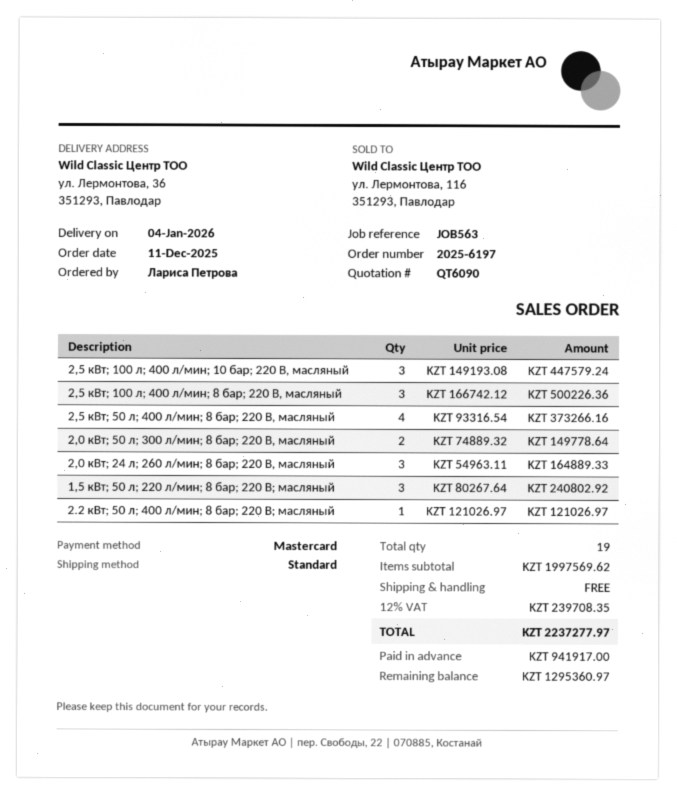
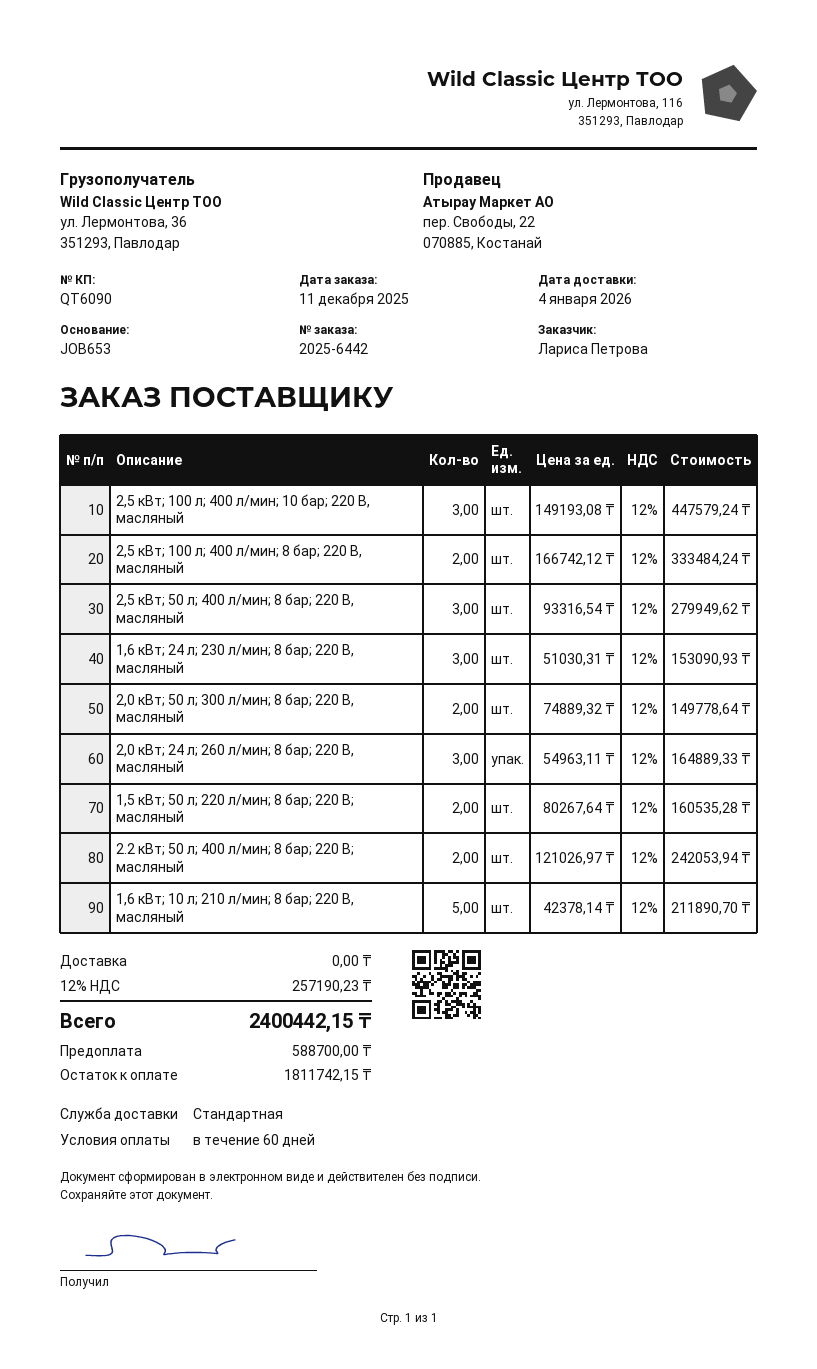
order number: 2025-6197 -> 2025-6442
reference: JOB563 -> JOB653
2,5 кВт; 100 л; 400 л/мин; 8 бар; 220 В, масляный: 3 x 166742.12 = 500226.36 -> 2 x 166742.12 = 333484.24
2,5 кВт; 50 л; 400 л/мин; 8 бар; 220 В, масляный: 4 x 93316.54 = 373266.16 -> 3 x 93316.54 = 279949.62
1,5 кВт; 50 л; 220 л/мин; 8 бар; 220 В; масляный: 3 x 80267.64 = 240802.92 -> 2 x 80267.64 = 160535.28
2.2 кВт; 50 л; 400 л/мин; 8 бар; 220 В; масляный: 1 x 121026.97 = 121026.97 -> 2 x 121026.97 = 242053.94
1,6 кВт; 24 л; 230 л/мин; 8 бар; 220 В, масляный: none -> 3 x 51030.31 = 153090.93
1,6 кВт; 10 л; 210 л/мин; 8 бар; 220 В, масляный: none -> 5 x 42378.14 = 211890.70
tax: 12% = 239708.35 -> 12% = 257190.23
total: 2237277.97 -> 2400442.15
deposit: 941917.00 -> 588700.00
balance: 1295360.97 -> 1811742.15

